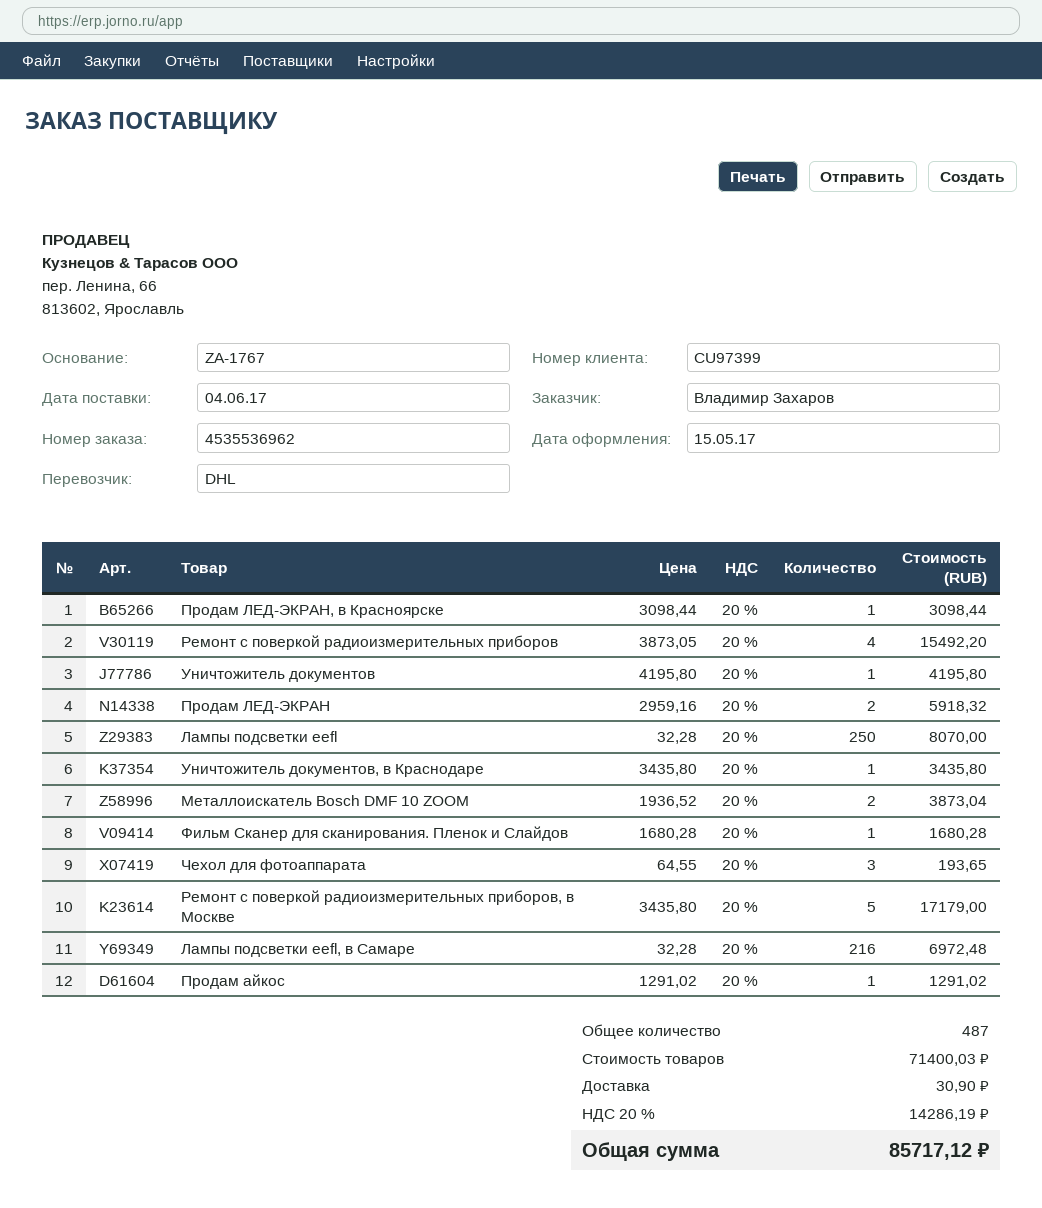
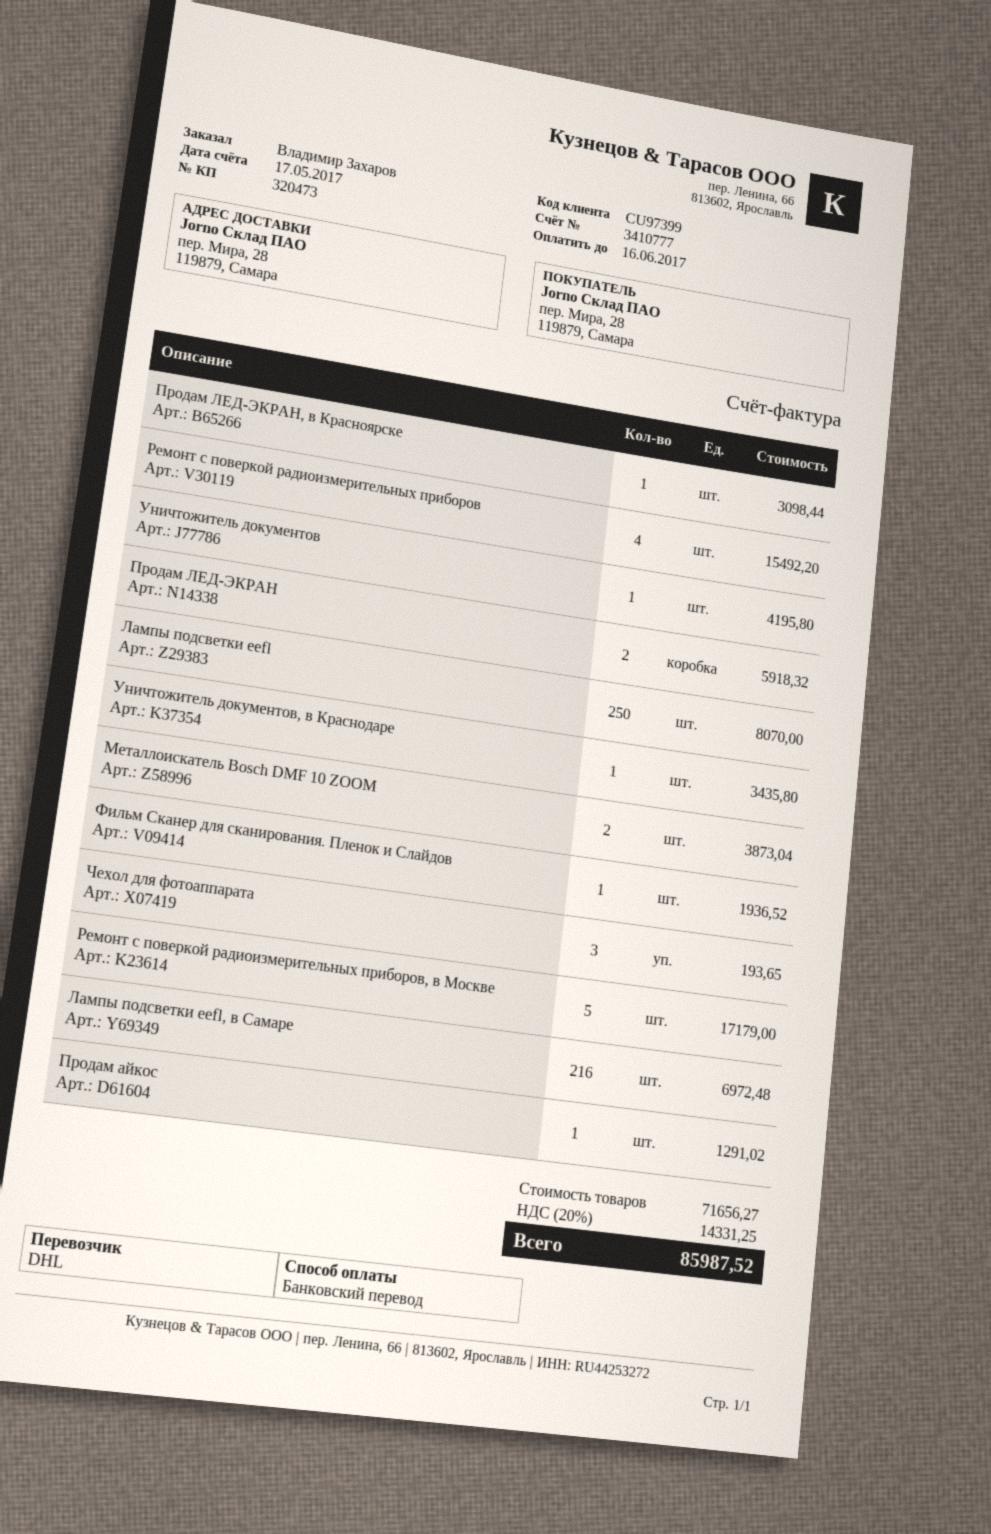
Фильм Сканер для сканирования. Пленок и Слайдов: 1 for 1680.28 -> 1 for 1936.52
subtotal: 71400.03 -> 71656.27
shipping: 30.90 -> none
tax: 20% = 14286.19 -> 20% = 14331.25
total: 85717.12 -> 85987.52

